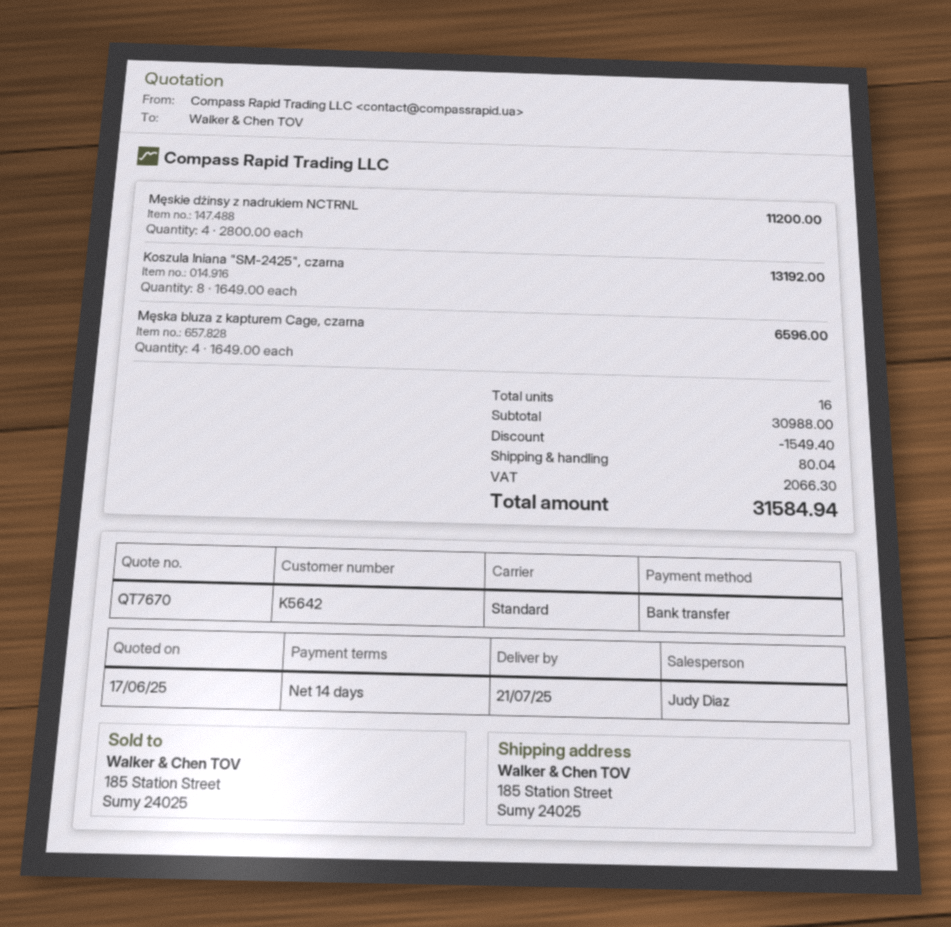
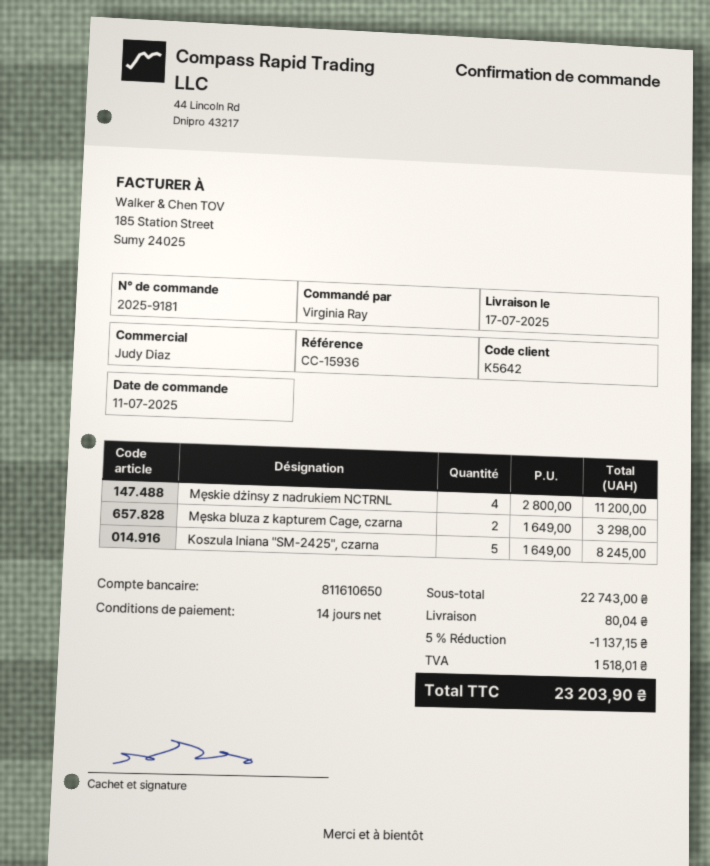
delivery date: 2025-07-21 -> 2025-07-17
Koszula lniana "SM-2425", czarna: 8 x 1649.00 = 13192.00 -> 5 x 1649.00 = 8245.00
Męska bluza z kapturem Cage, czarna: 4 x 1649.00 = 6596.00 -> 2 x 1649.00 = 3298.00
subtotal: 30988.00 -> 22743.00
discount: 1549.40 -> 1137.15
tax: 2066.30 -> 1518.01
total: 31584.94 -> 23203.90

